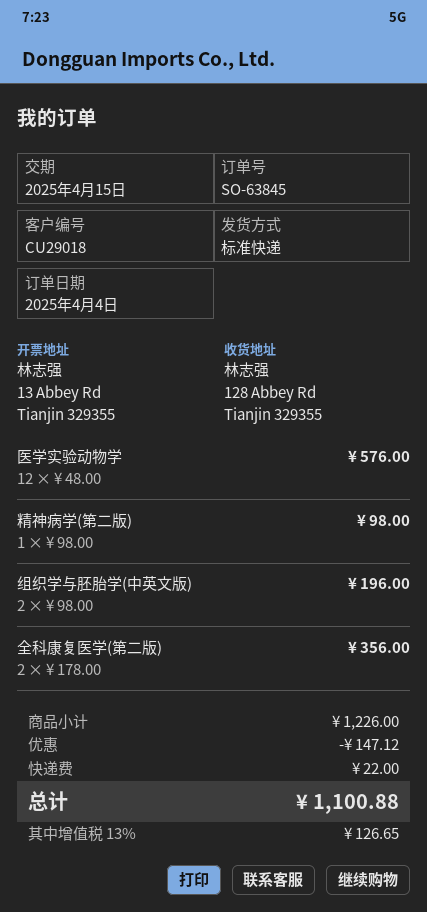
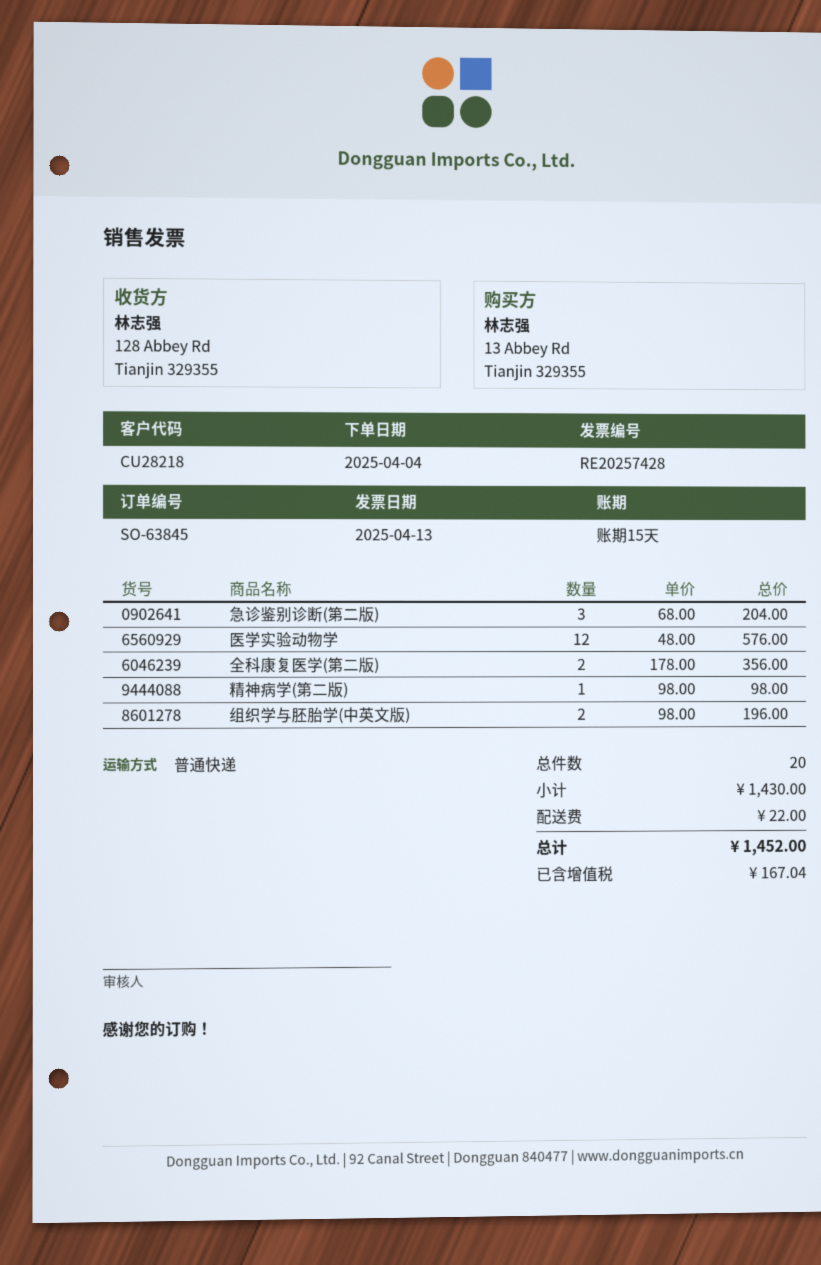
customer number: CU29018 -> CU28218
急诊鉴别诊断(第二版): none -> 3 x 68.00 = 204.00
subtotal: 1226.00 -> 1430.00
discount: 147.12 -> none
tax: 126.65 -> 167.04
total: 1100.88 -> 1452.00

